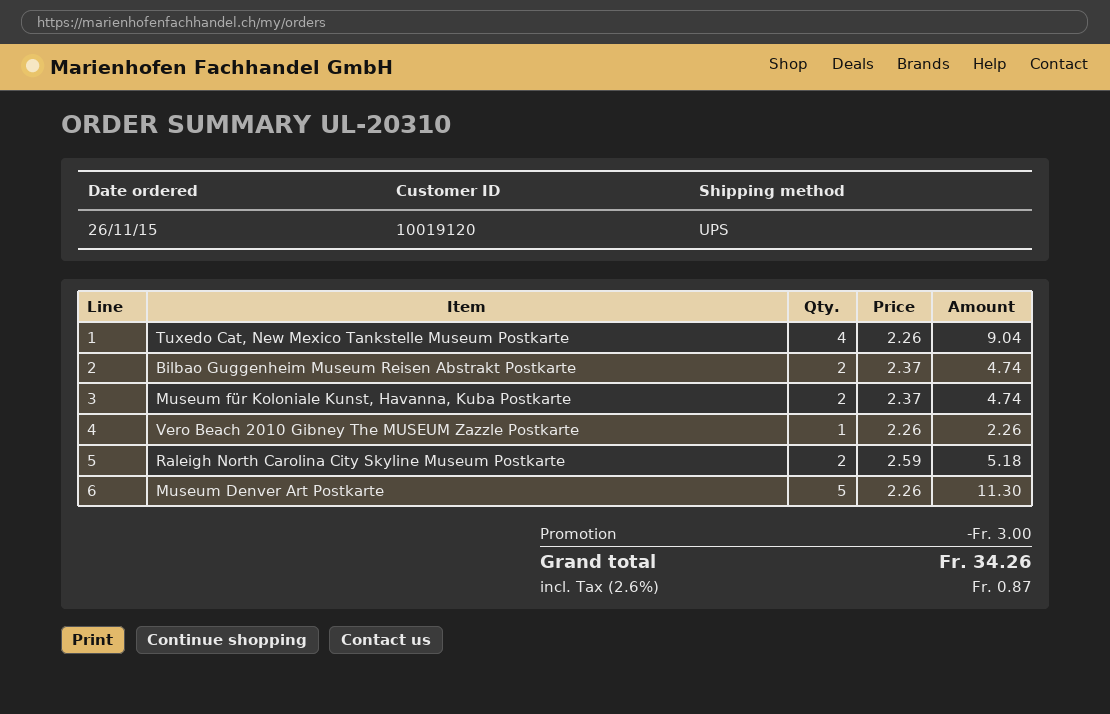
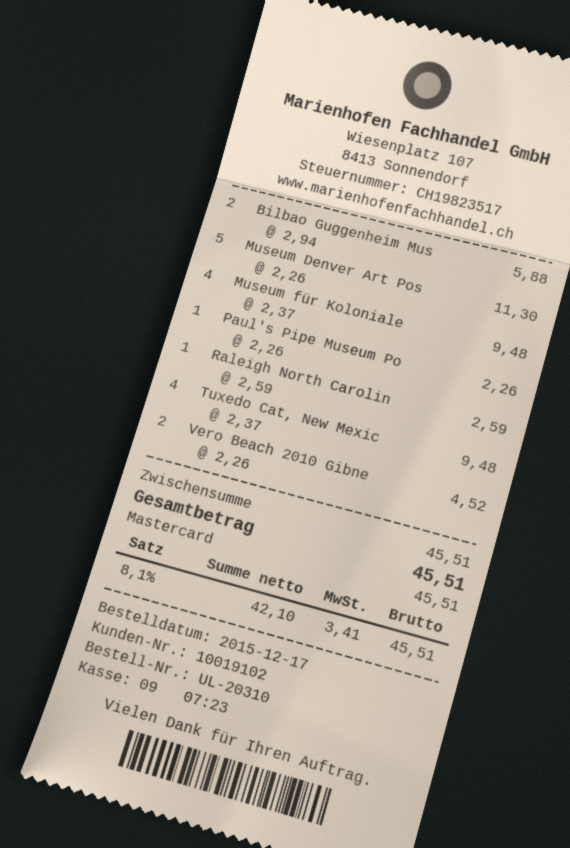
order date: 2015-11-26 -> 2015-12-17
customer number: 10019120 -> 10019102
Tuxedo Cat, New Mexico Tankstelle Museum Postkarte: 4 x 2.26 = 9.04 -> 4 x 2.37 = 9.48
Bilbao Guggenheim Museum Reisen Abstrakt Postkarte: 2 x 2.37 = 4.74 -> 2 x 2.94 = 5.88
Museum für Koloniale Kunst, Havanna, Kuba Postkarte: 2 x 2.37 = 4.74 -> 4 x 2.37 = 9.48
Vero Beach 2010 Gibney The MUSEUM Zazzle Postkarte: 1 x 2.26 = 2.26 -> 2 x 2.26 = 4.52
Raleigh North Carolina City Skyline Museum Postkarte: 2 x 2.59 = 5.18 -> 1 x 2.59 = 2.59
Paul's Pipe Museum Po: none -> 1 x 2.26 = 2.26
discount: 3.00 -> none
tax: 2.6% = 0.87 -> 8.1% = 3.41
total: 34.26 -> 45.51

